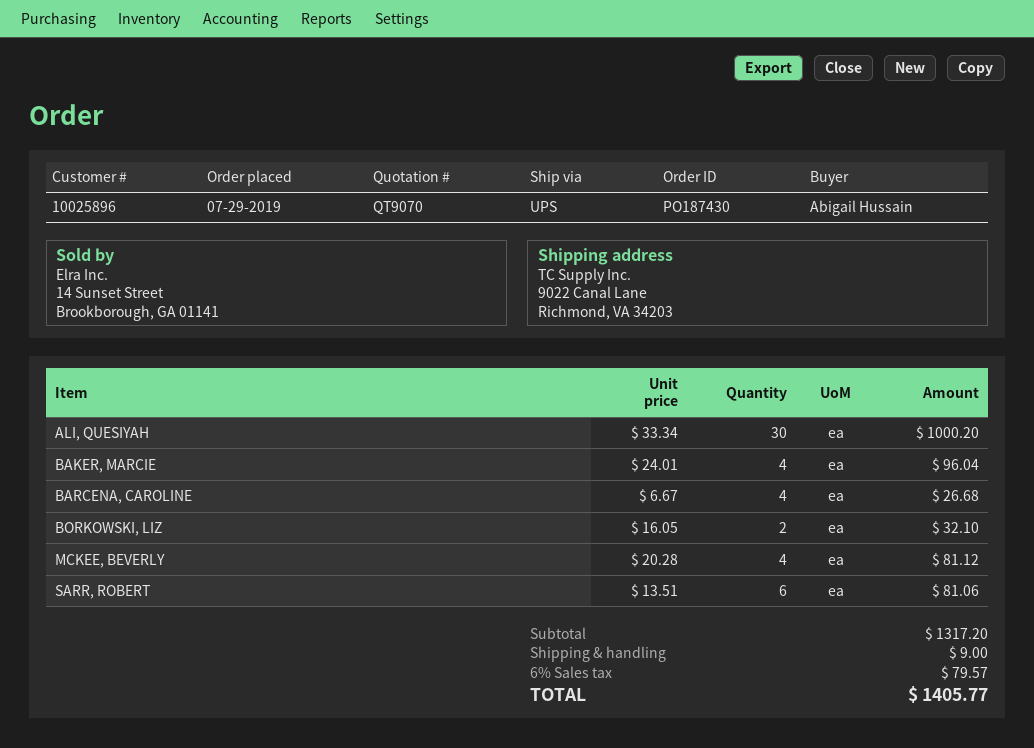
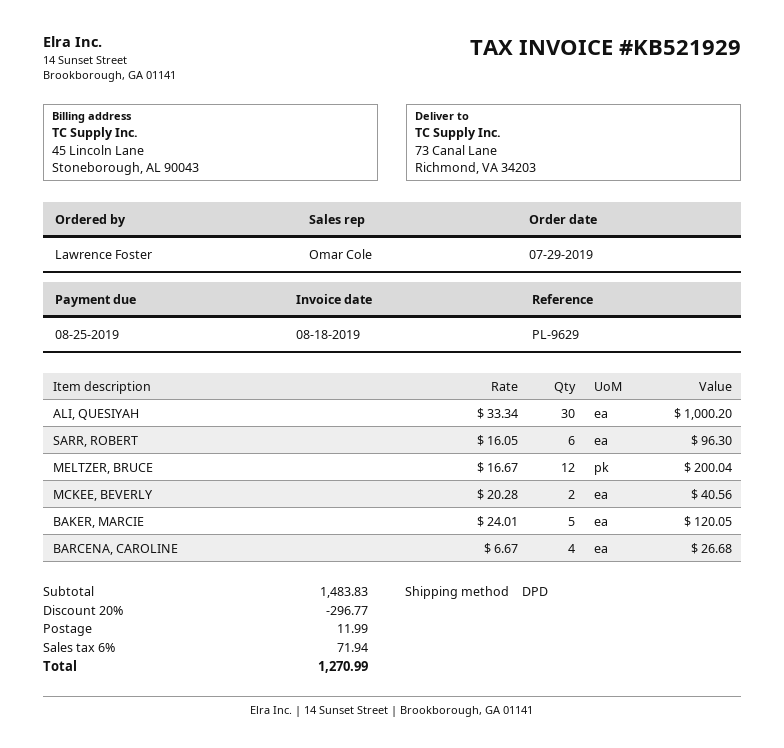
ordered by: Abigail Hussain -> Lawrence Foster
shipping method: UPS -> DPD
ship to: 9022 Canal Lane, Richmond, VA 34203 -> 73 Canal Lane, Richmond, VA 34203
BAKER, MARCIE: 4 x 24.01 = 96.04 -> 5 x 24.01 = 120.05
BORKOWSKI, LIZ: 2 x 16.05 = 32.10 -> none
MCKEE, BEVERLY: 4 x 20.28 = 81.12 -> 2 x 20.28 = 40.56
SARR, ROBERT: 6 x 13.51 = 81.06 -> 6 x 16.05 = 96.30
MELTZER, BRUCE: none -> 12 x 16.67 = 200.04
subtotal: 1317.20 -> 1483.83
discount: none -> 20% = 296.77
shipping: 9.00 -> 11.99
tax: 6% = 79.57 -> 6% = 71.94
total: 1405.77 -> 1270.99

